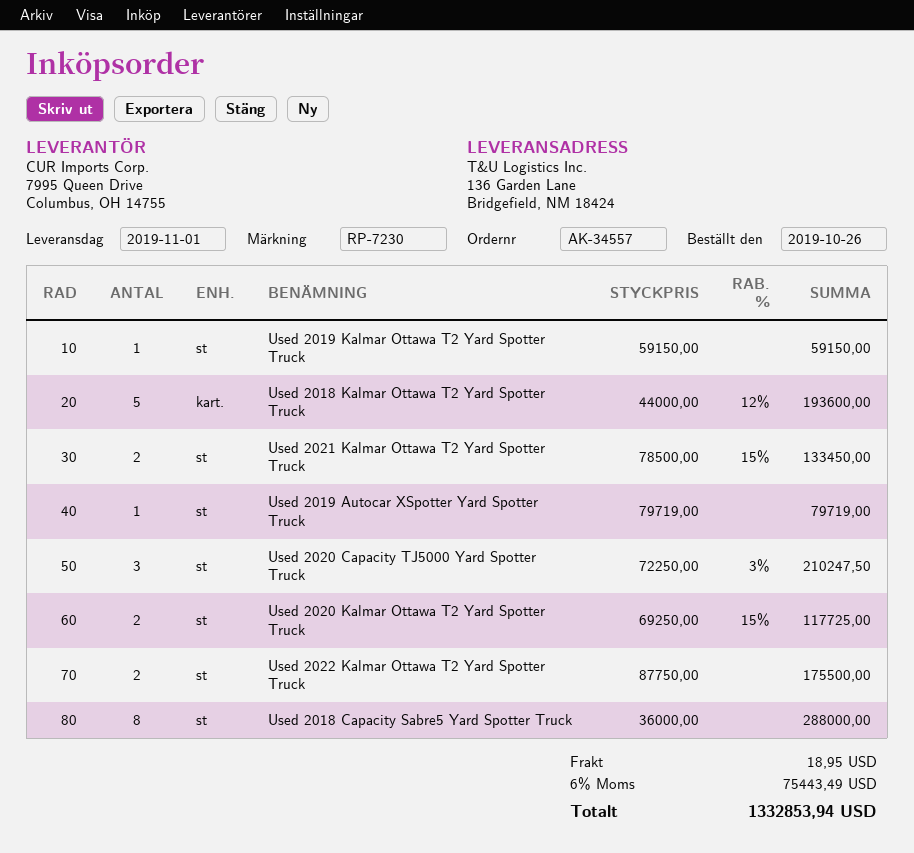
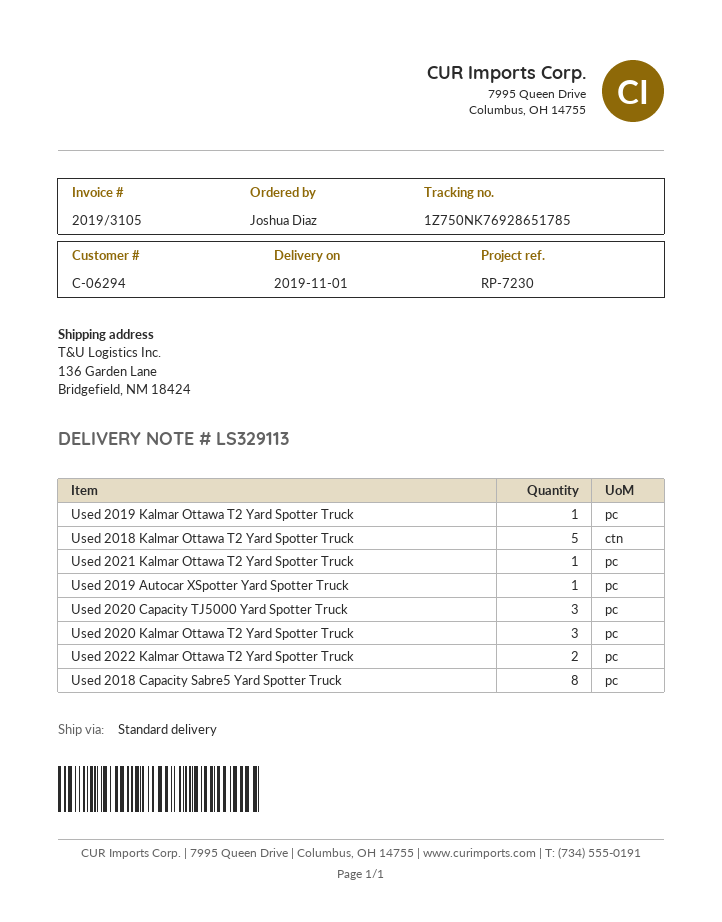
Used 2021 Kalmar Ottawa T2 Yard Spotter Truck: 2 -> 1
Used 2020 Kalmar Ottawa T2 Yard Spotter Truck: 2 -> 3

